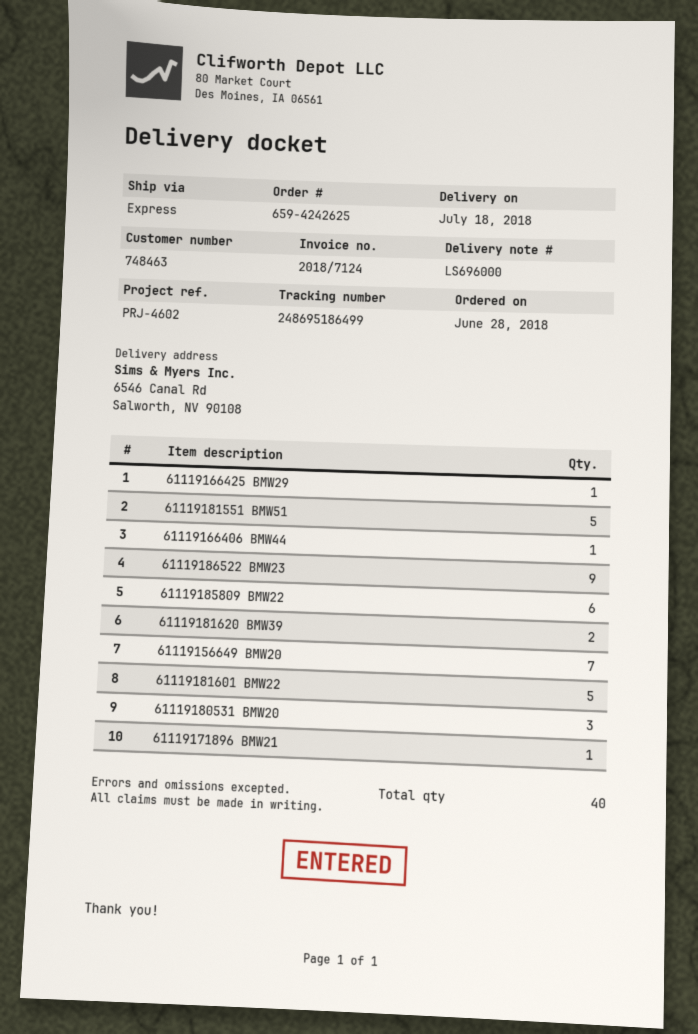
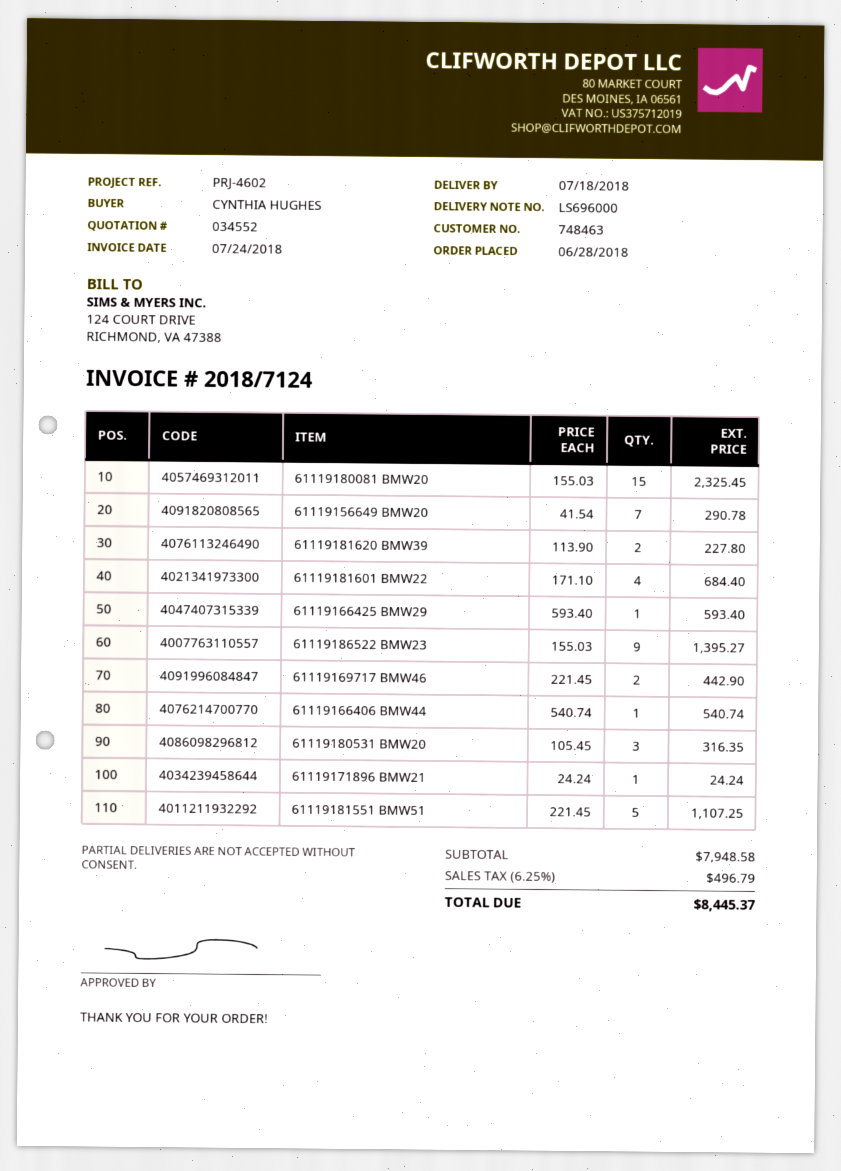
61119185809 BMW22: 6 -> none
61119181601 BMW22: 5 -> 4
61119180081 BMW20: none -> 15
61119169717 BMW46: none -> 2

